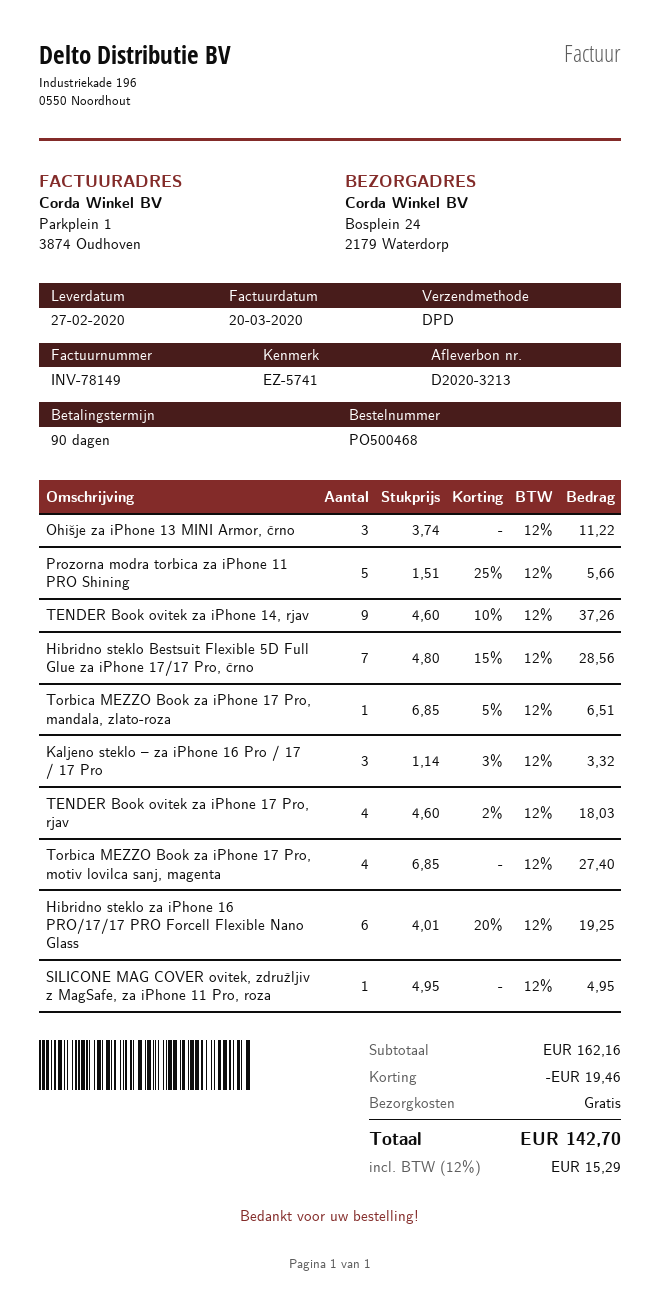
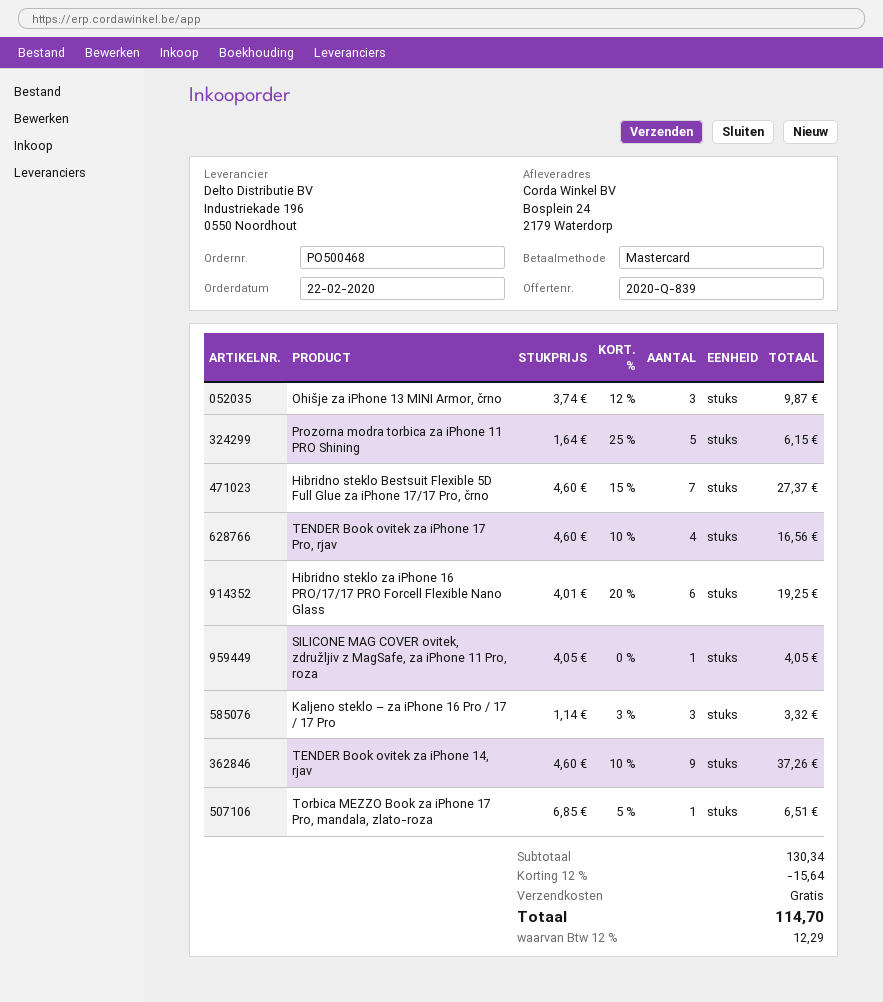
Ohišje za iPhone 13 MINI Armor, črno: 3 x 3.74 = 11.22 -> 3 x 3.74 - 12% = 9.87
Prozorna modra torbica za iPhone 11 PRO Shining: 5 x 1.51 - 25% = 5.66 -> 5 x 1.64 - 25% = 6.15
Hibridno steklo Bestsuit Flexible 5D Full Glue za iPhone 17/17 Pro, črno: 7 x 4.80 - 15% = 28.56 -> 7 x 4.60 - 15% = 27.37
TENDER Book ovitek za iPhone 17 Pro, rjav: 4 x 4.60 - 2% = 18.03 -> 4 x 4.60 - 10% = 16.56
Torbica MEZZO Book za iPhone 17 Pro, motiv lovilca sanj, magenta: 4 x 6.85 = 27.40 -> none
SILICONE MAG COVER ovitek, združljiv z MagSafe, za iPhone 11 Pro, roza: 1 x 4.95 = 4.95 -> 1 x 4.05 = 4.05
subtotal: 162.16 -> 130.34
discount: 19.46 -> 15.64
tax: 12% = 15.29 -> 12% = 12.29
total: 142.70 -> 114.70

